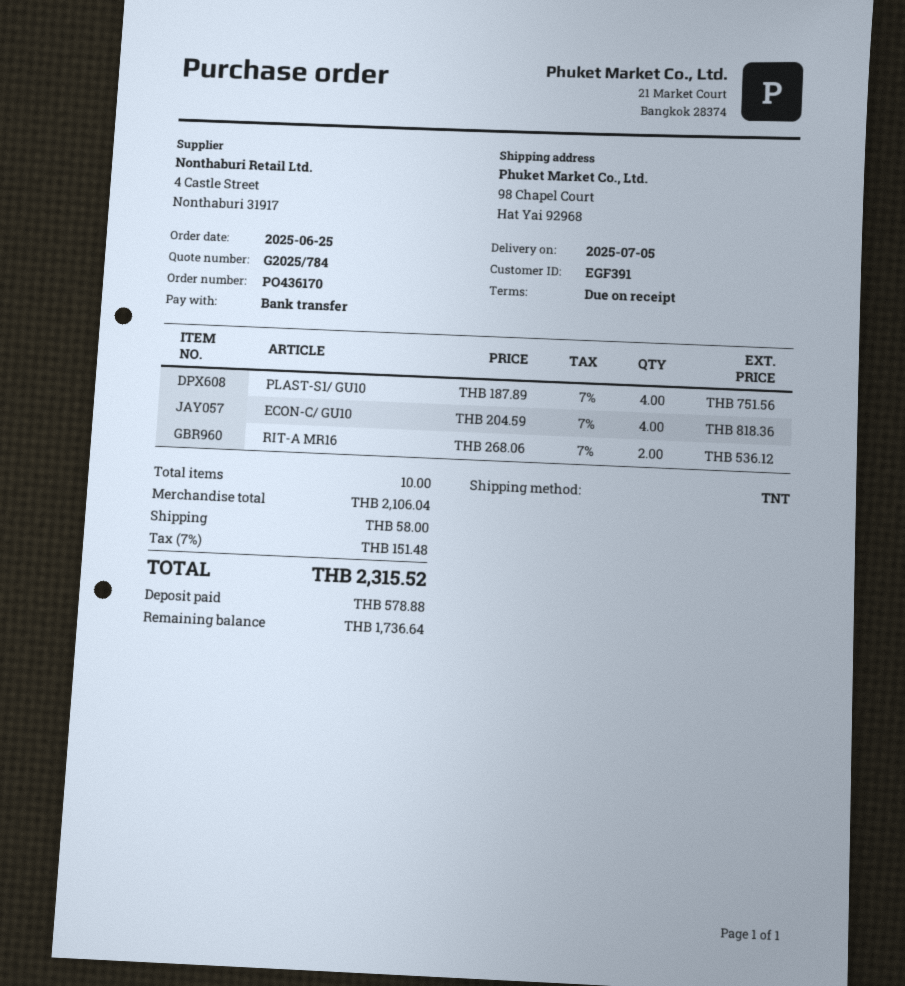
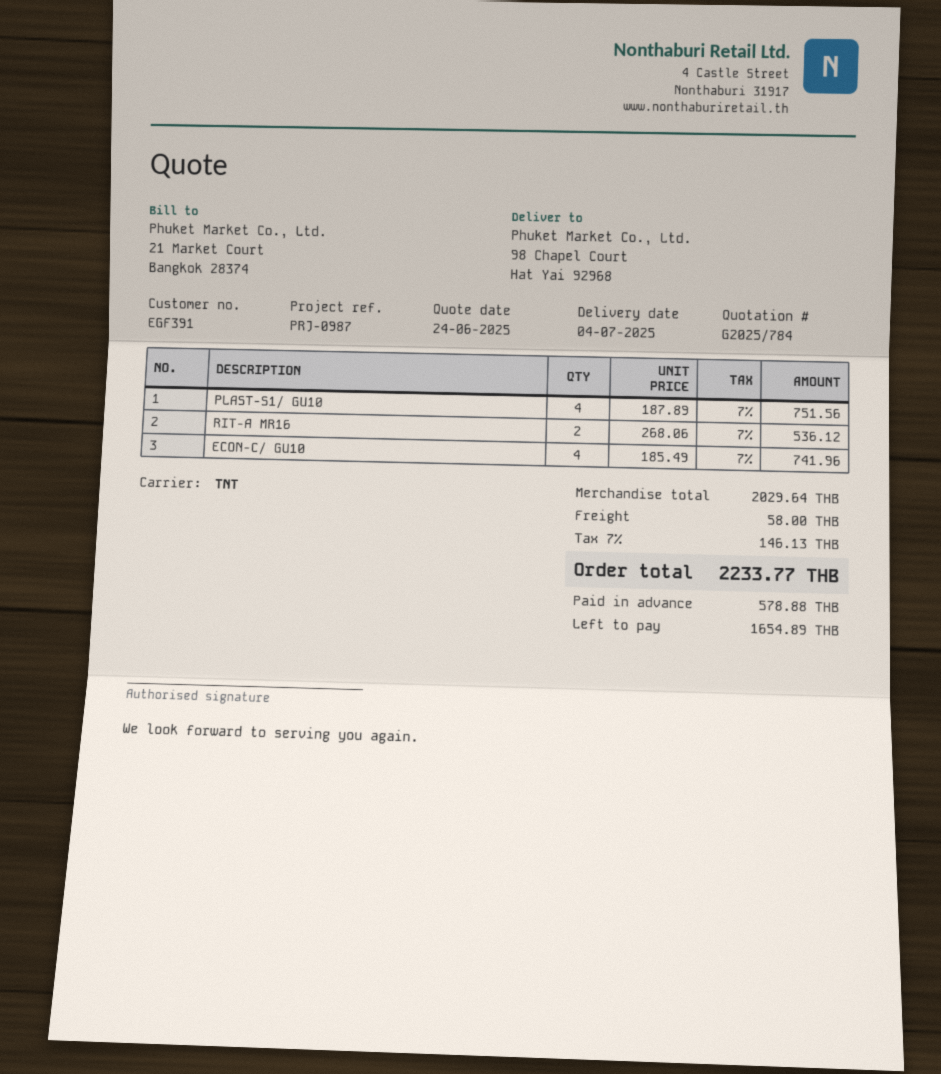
delivery date: 2025-07-05 -> 2025-07-04
ECON-C/ GU10: 4 x 204.59 = 818.36 -> 4 x 185.49 = 741.96
subtotal: 2106.04 -> 2029.64
tax: 7% = 151.48 -> 7% = 146.13
total: 2315.52 -> 2233.77
balance: 1736.64 -> 1654.89

